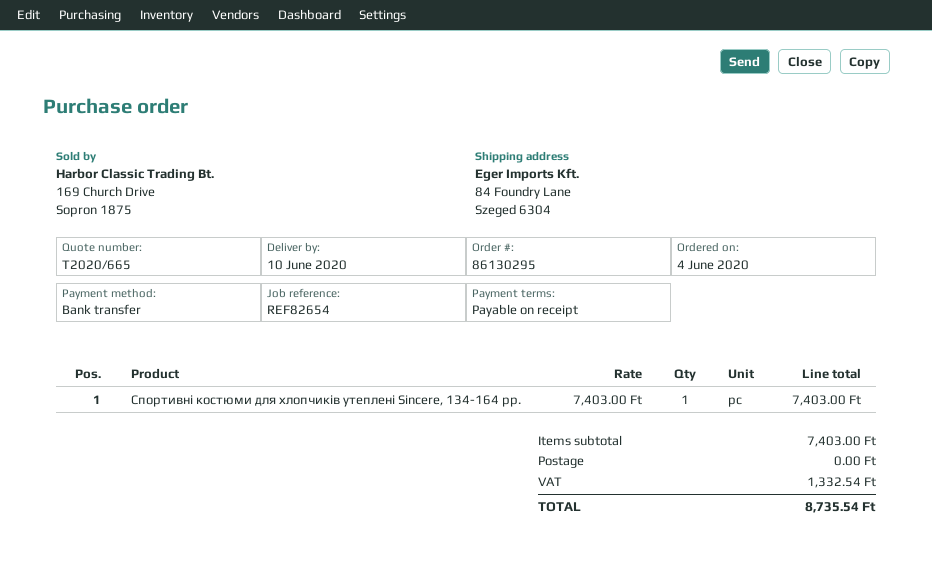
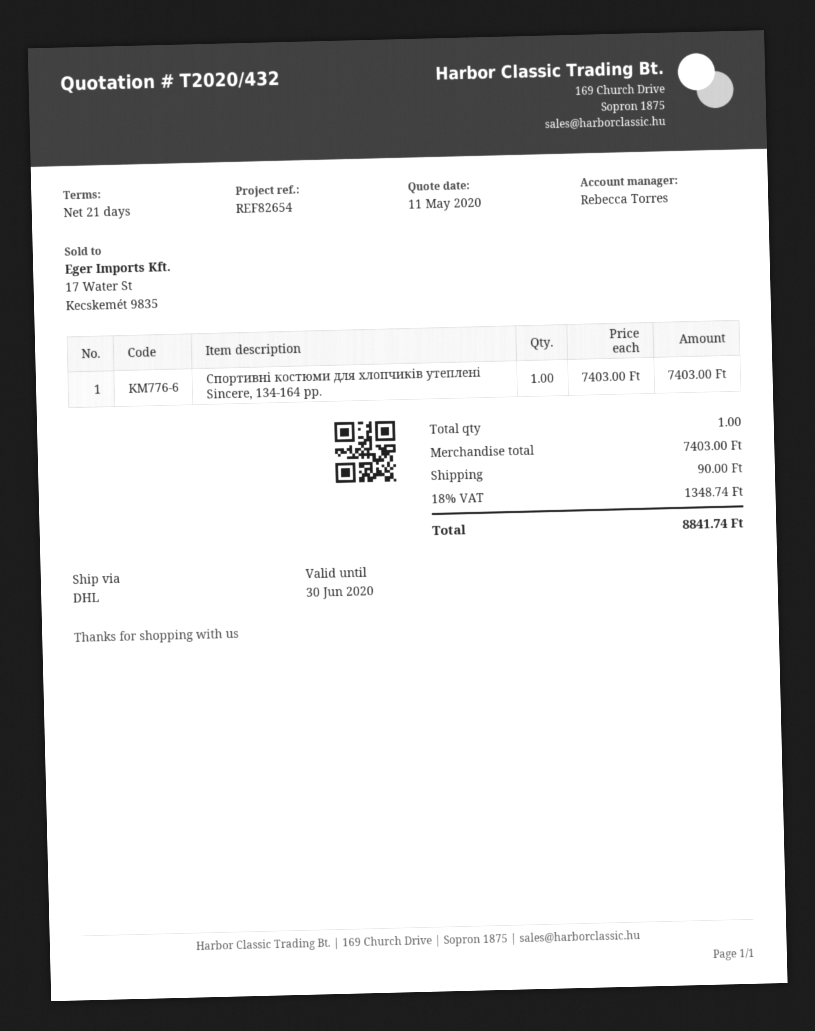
quote number: T2020/665 -> T2020/432
payment terms: on receipt -> 21 days
shipping: 0.00 -> 90.00
tax: 1332.54 -> 1348.74
total: 8735.54 -> 8841.74

